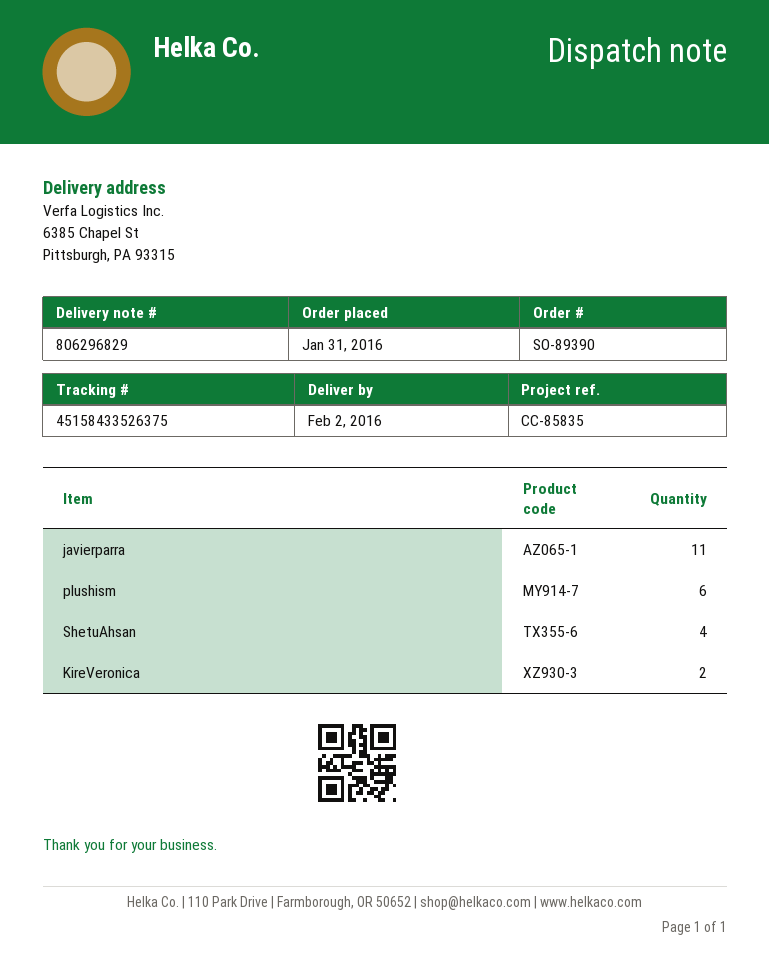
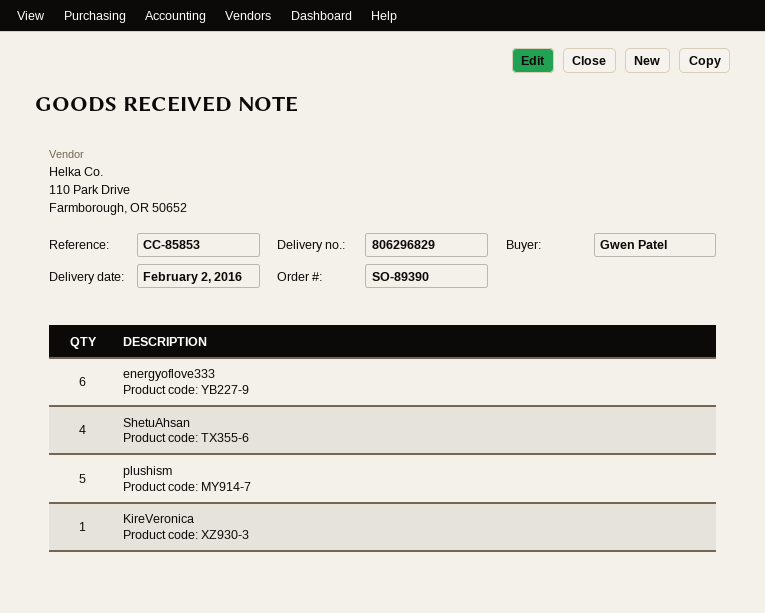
reference: CC-85835 -> CC-85853
javierparra: 11 -> none
plushism: 6 -> 5
KireVeronica: 2 -> 1
energyoflove333: none -> 6

